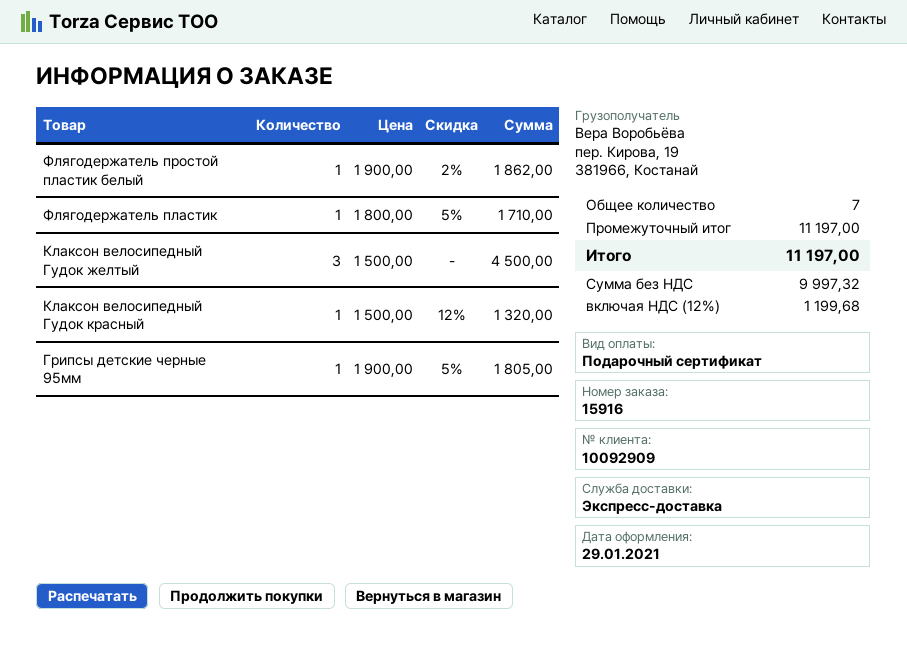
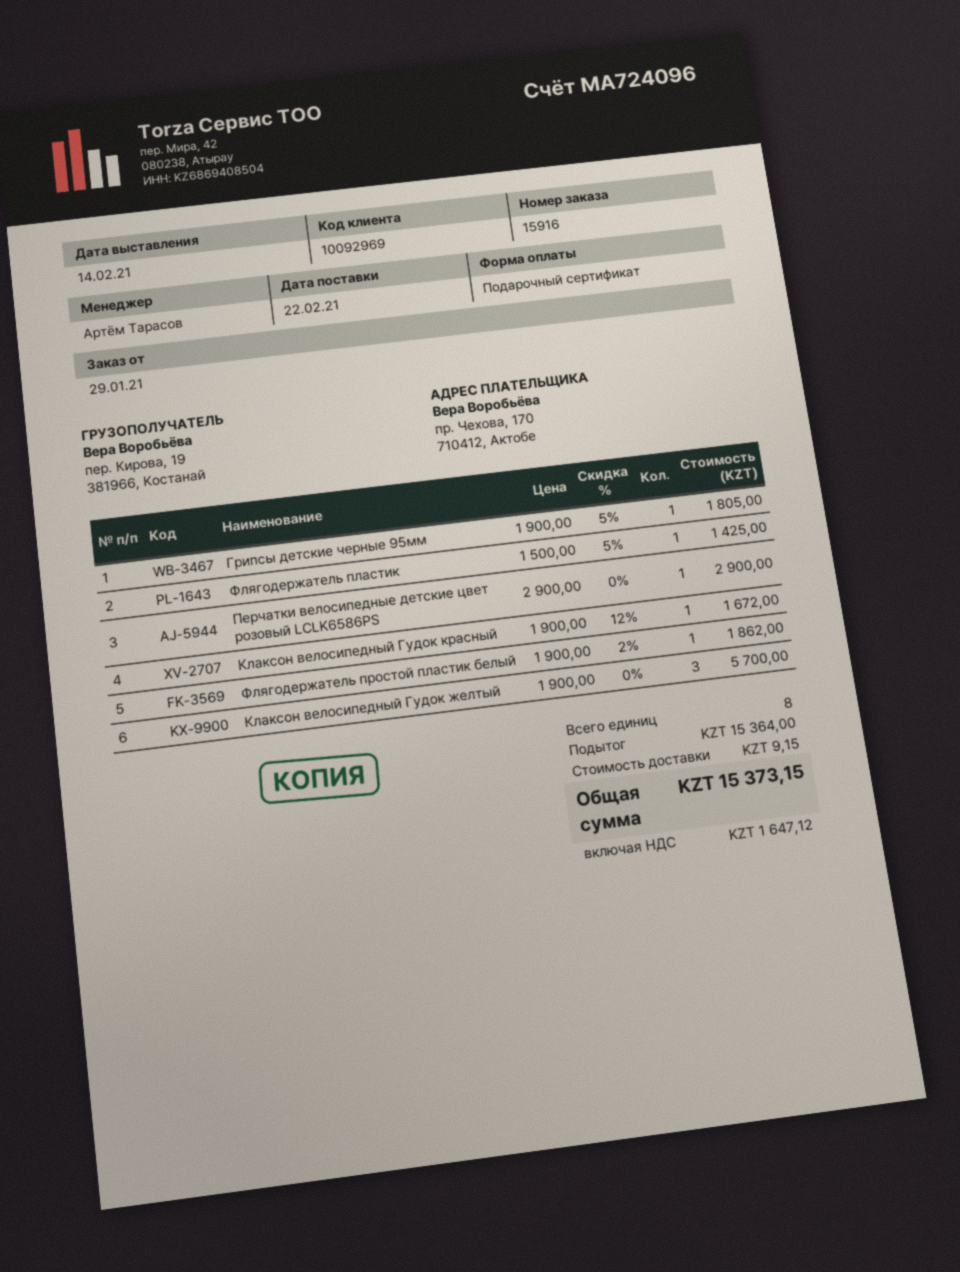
customer number: 10092909 -> 10092969
Флягодержатель пластик: 1 x 1800.00 - 5% = 1710.00 -> 1 x 1500.00 - 5% = 1425.00
Клаксон велосипедный Гудок желтый: 3 x 1500.00 = 4500.00 -> 3 x 1900.00 = 5700.00
Клаксон велосипедный Гудок красный: 1 x 1500.00 - 12% = 1320.00 -> 1 x 1900.00 - 12% = 1672.00
Перчатки велосипедные детские цвет розовый LCLK6586PS: none -> 1 x 2900.00 = 2900.00
total quantity: 7 -> 8
subtotal: 11197.00 -> 15364.00
shipping: none -> 9.15
tax: 1199.68 -> 1647.12
total: 11197.00 -> 15373.15

